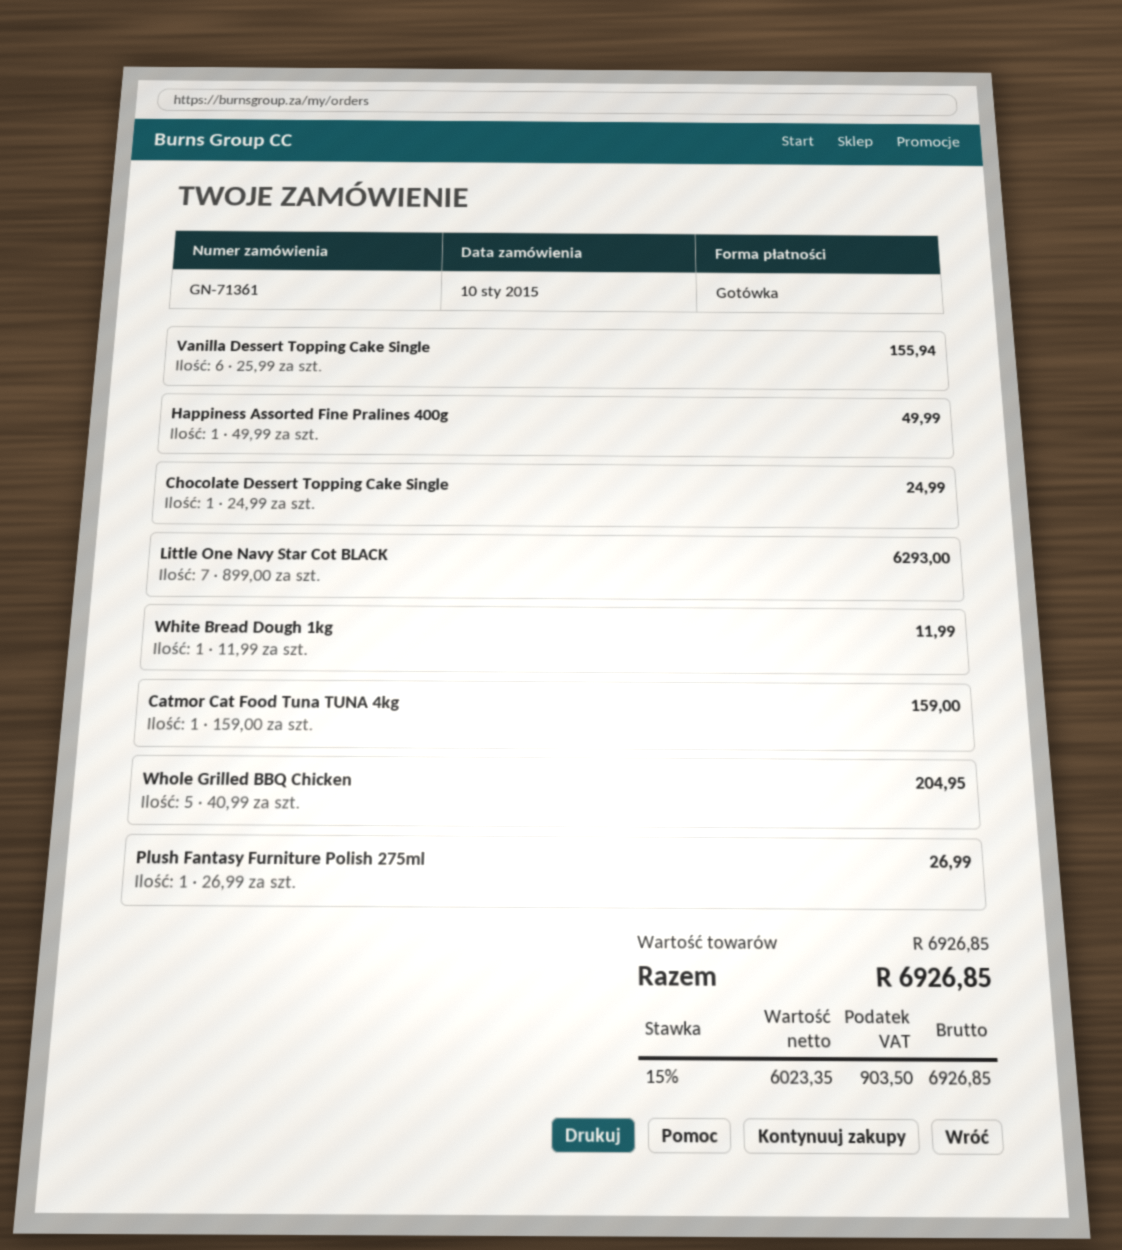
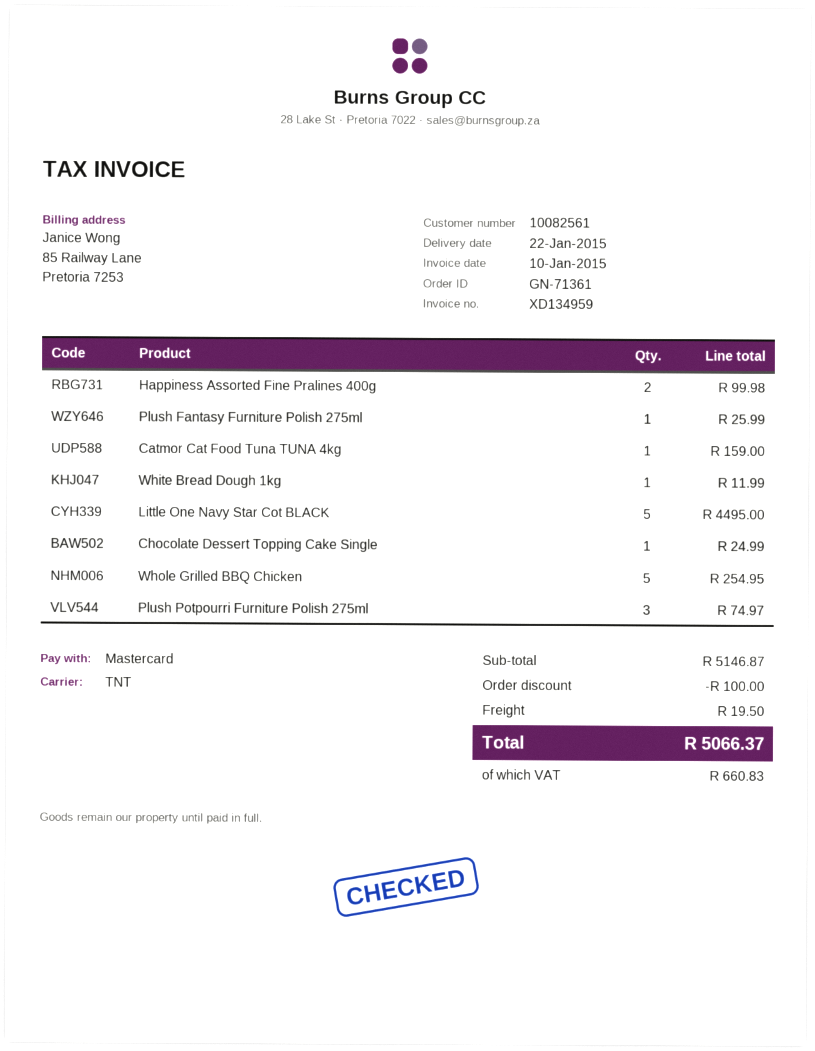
payment method: cash -> Mastercard
Vanilla Dessert Topping Cake Single: 6 for 155.94 -> none
Happiness Assorted Fine Pralines 400g: 1 for 49.99 -> 2 for 99.98
Little One Navy Star Cot BLACK: 7 for 6293.00 -> 5 for 4495.00
Whole Grilled BBQ Chicken: 5 for 204.95 -> 5 for 254.95
Plush Fantasy Furniture Polish 275ml: 1 for 26.99 -> 1 for 25.99
Plush Potpourri Furniture Polish 275ml: none -> 3 for 74.97
subtotal: 6926.85 -> 5146.87
discount: none -> 100.00
shipping: none -> 19.50
tax: 903.50 -> 660.83
total: 6926.85 -> 5066.37

